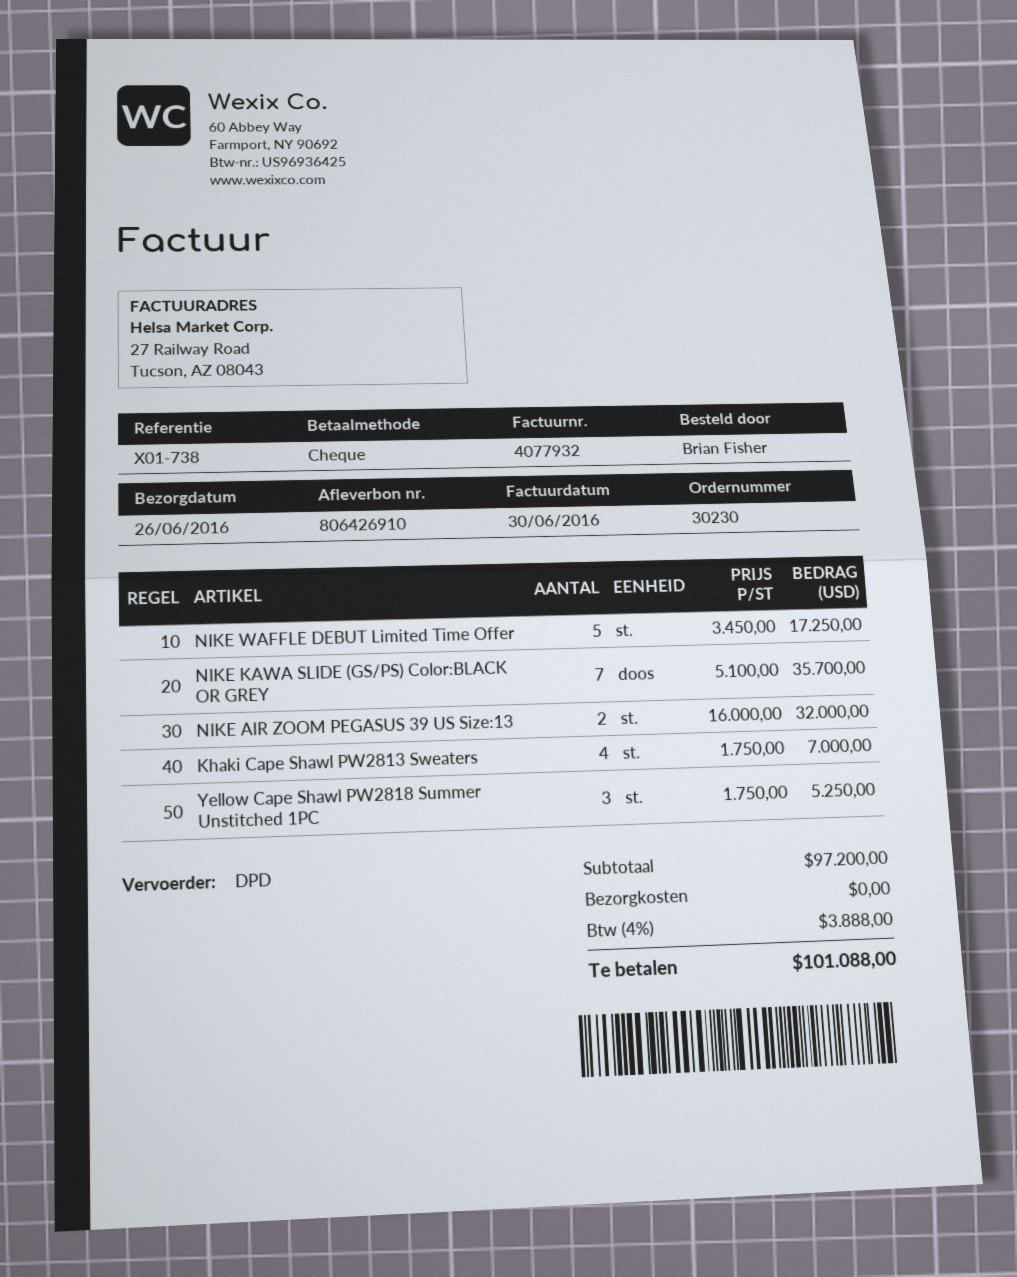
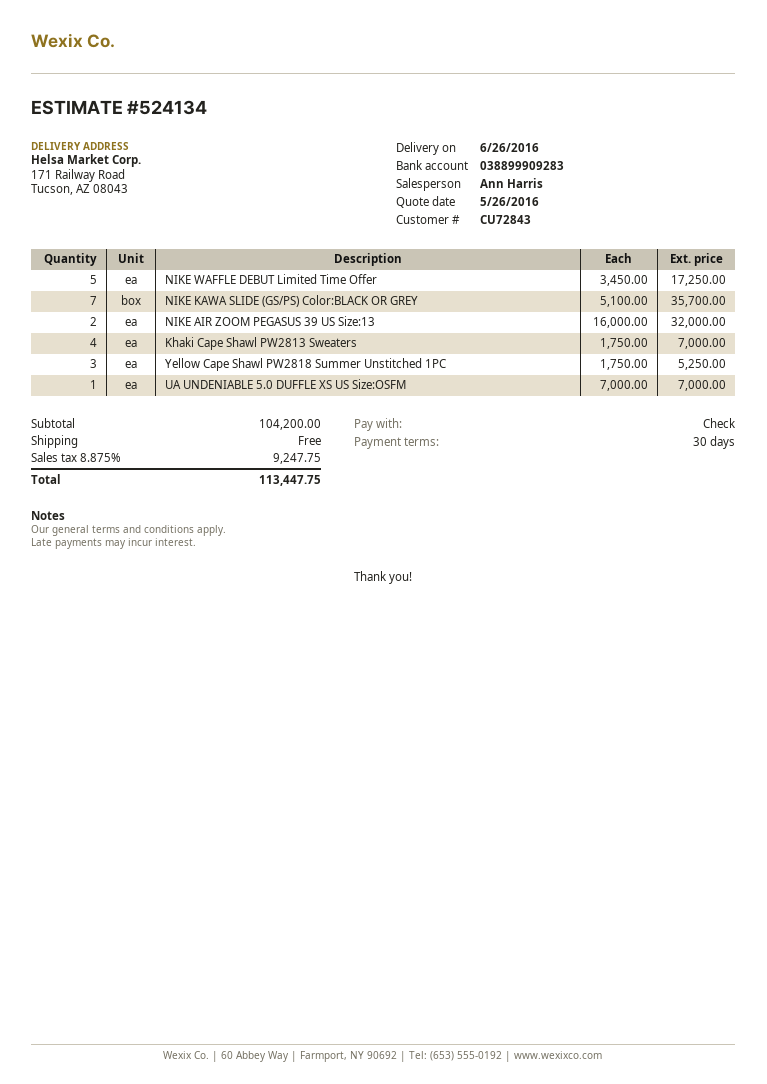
UA UNDENIABLE 5.0 DUFFLE XS US Size:OSFM: none -> 1 x 7000.00 = 7000.00
subtotal: 97200.00 -> 104200.00
tax: 4% = 3888.00 -> 8.875% = 9247.75
total: 101088.00 -> 113447.75

